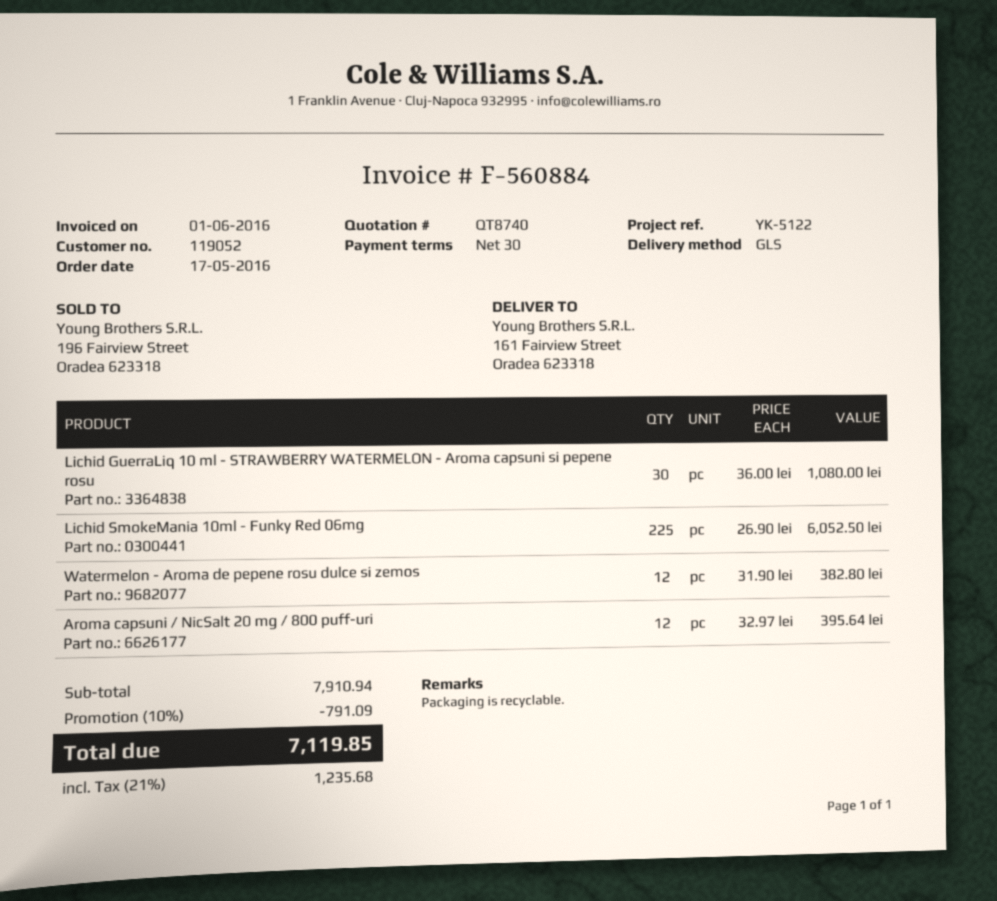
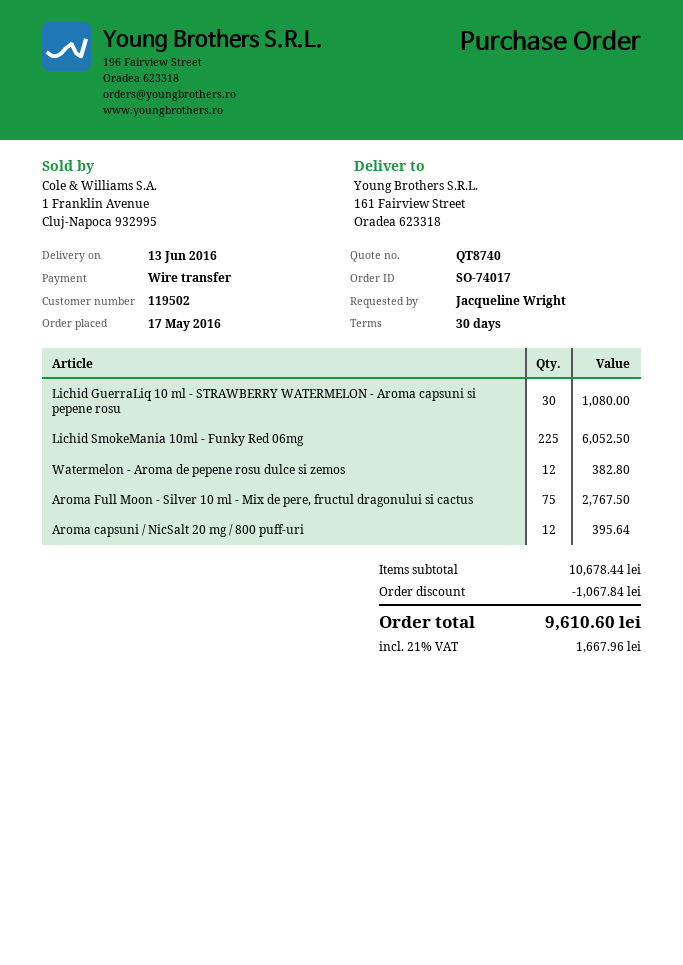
customer number: 119052 -> 119502
Aroma Full Moon - Silver 10 ml - Mix de pere, fructul dragonului si cactus: none -> 75 for 2767.50
subtotal: 7910.94 -> 10678.44
discount: 791.09 -> 1067.84
tax: 21% = 1235.68 -> 21% = 1667.96
total: 7119.85 -> 9610.60

